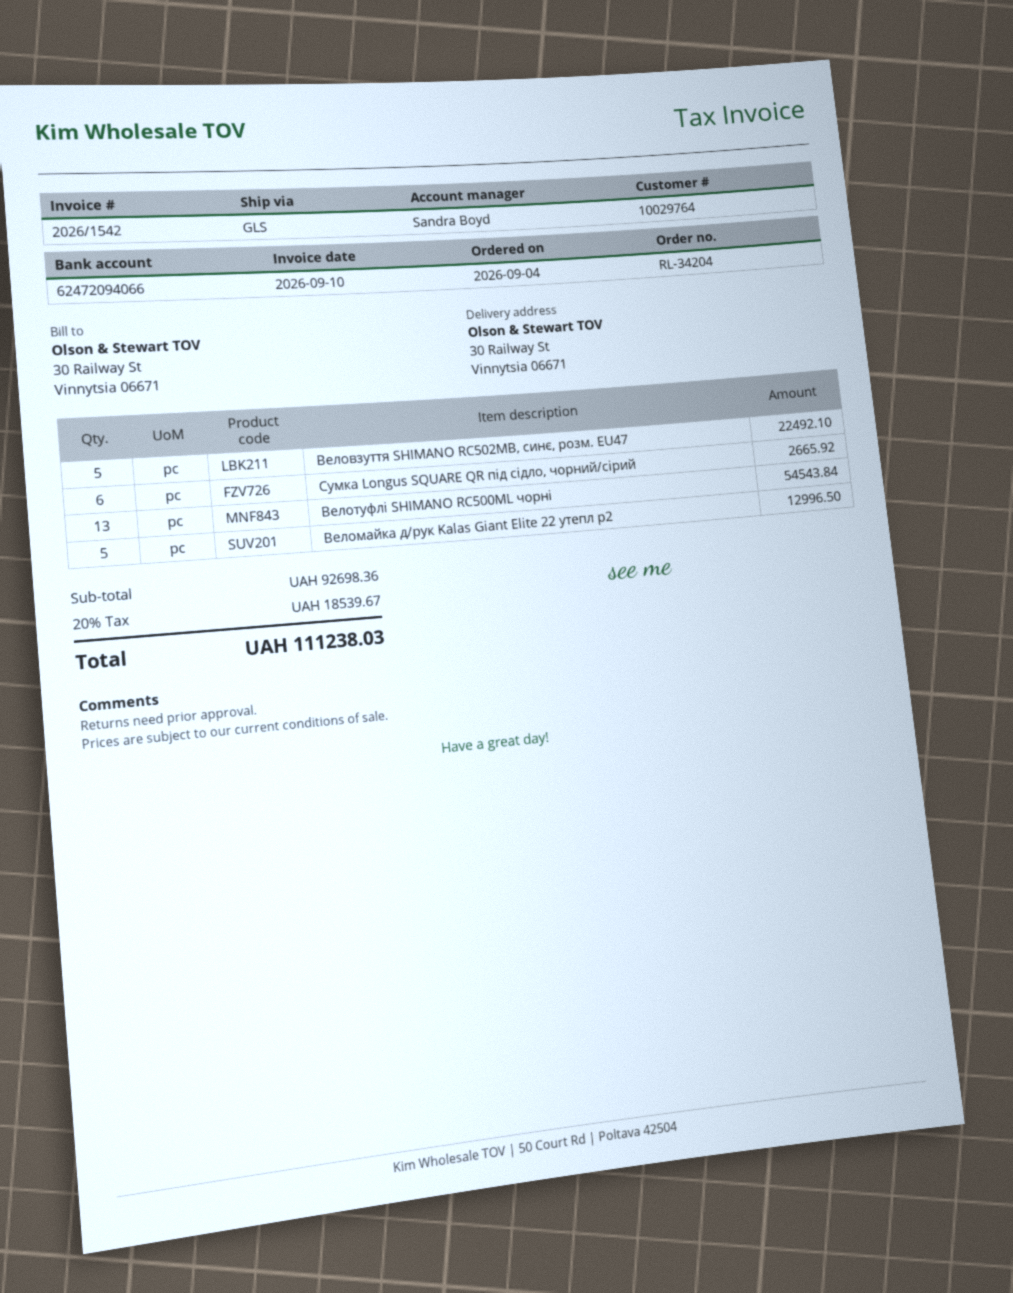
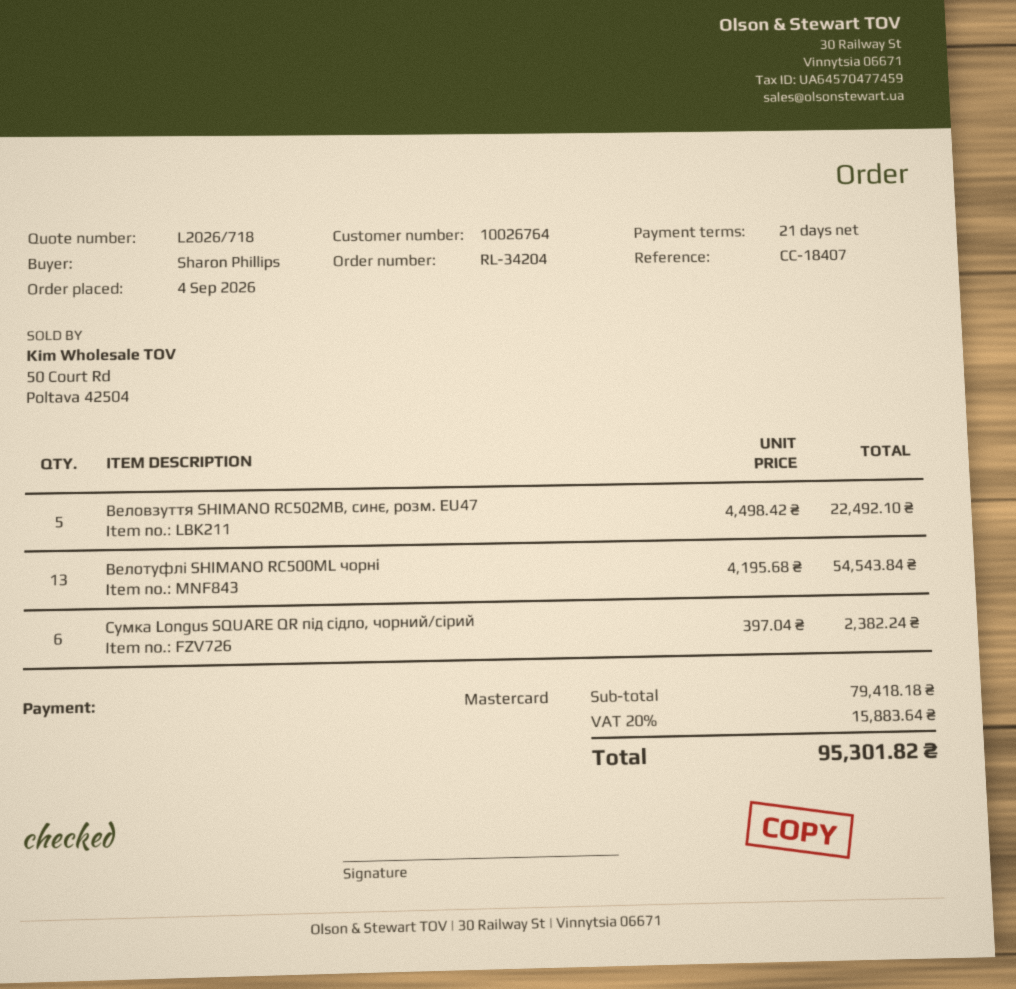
customer number: 10029764 -> 10026764
Сумка Longus SQUARE QR під сідло, чорний/сірий: 6 for 2665.92 -> 6 for 2382.24
Веломайка д/рук Kalas Giant Elite 22 утепл р2: 5 for 12996.50 -> none
subtotal: 92698.36 -> 79418.18
tax: 20% = 18539.67 -> 20% = 15883.64
total: 111238.03 -> 95301.82

